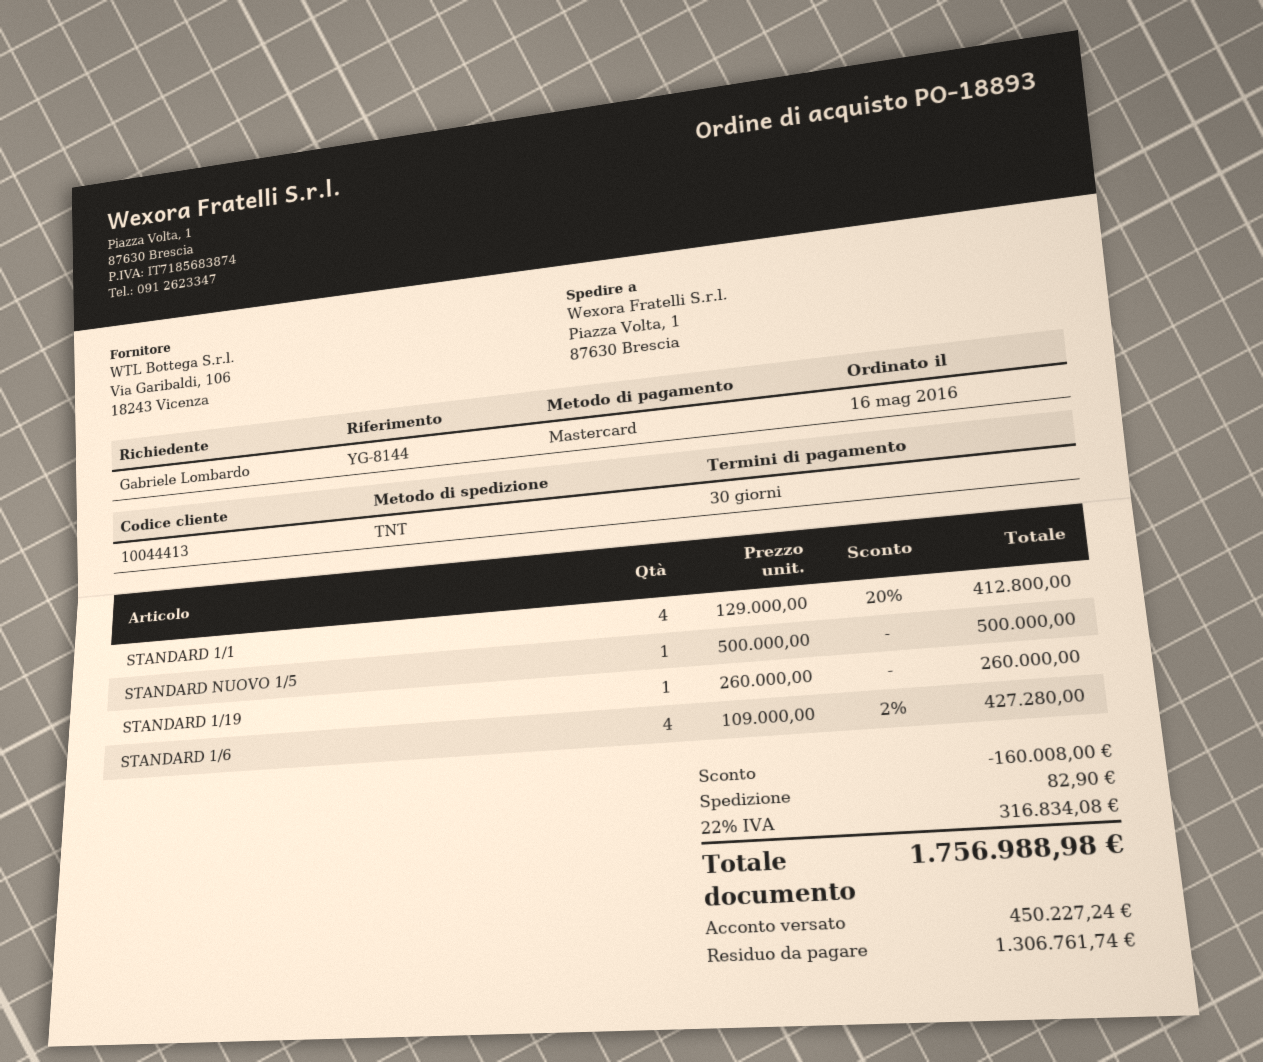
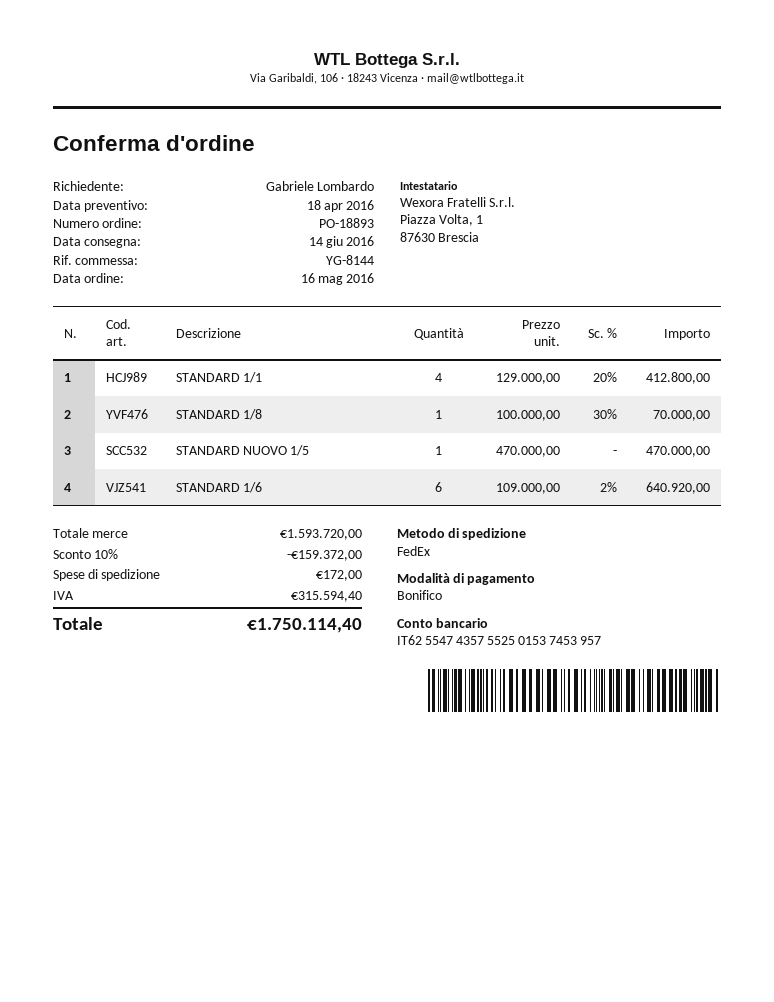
payment method: Mastercard -> bank transfer
shipping method: TNT -> FedEx
STANDARD NUOVO 1/5: 1 x 500000.00 = 500000.00 -> 1 x 470000.00 = 470000.00
STANDARD 1/19: 1 x 260000.00 = 260000.00 -> none
STANDARD 1/6: 4 x 109000.00 - 2% = 427280.00 -> 6 x 109000.00 - 2% = 640920.00
STANDARD 1/8: none -> 1 x 100000.00 - 30% = 70000.00
discount: 160008.00 -> 159372.00
shipping: 82.90 -> 172.00
tax: 316834.08 -> 315594.40
total: 1756988.98 -> 1750114.40

